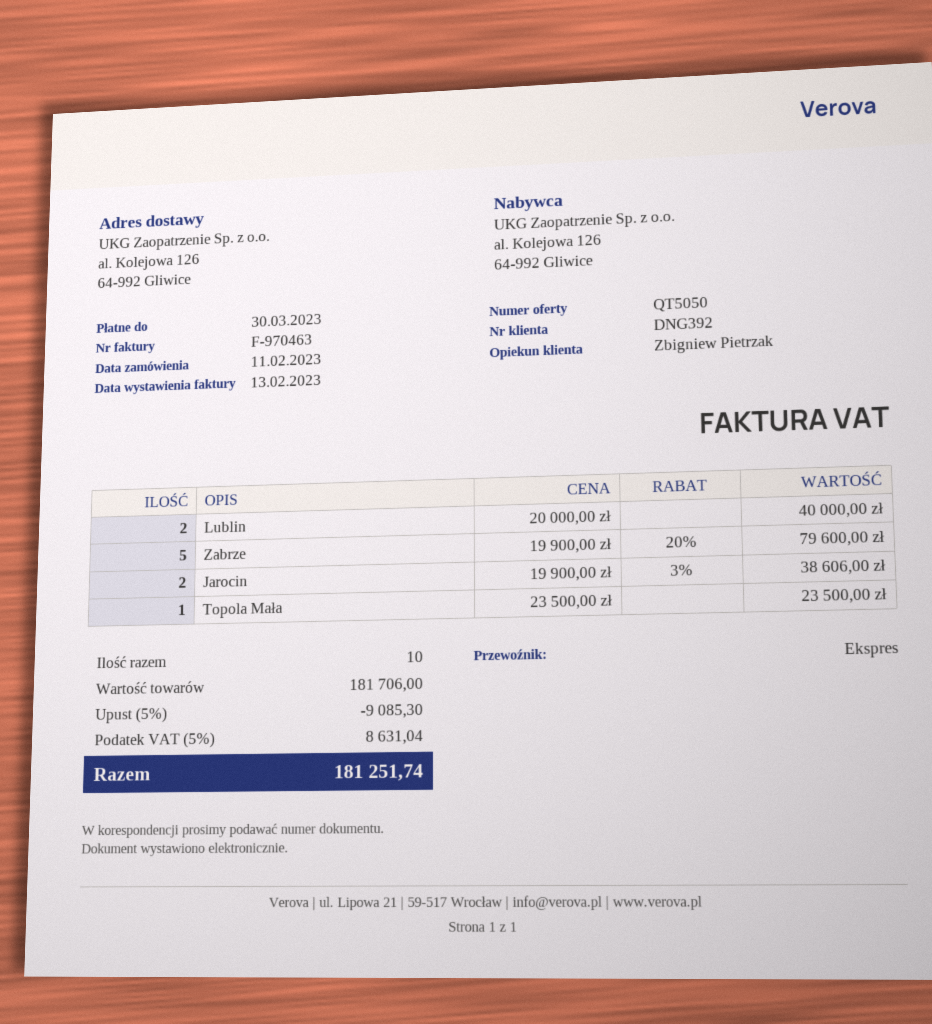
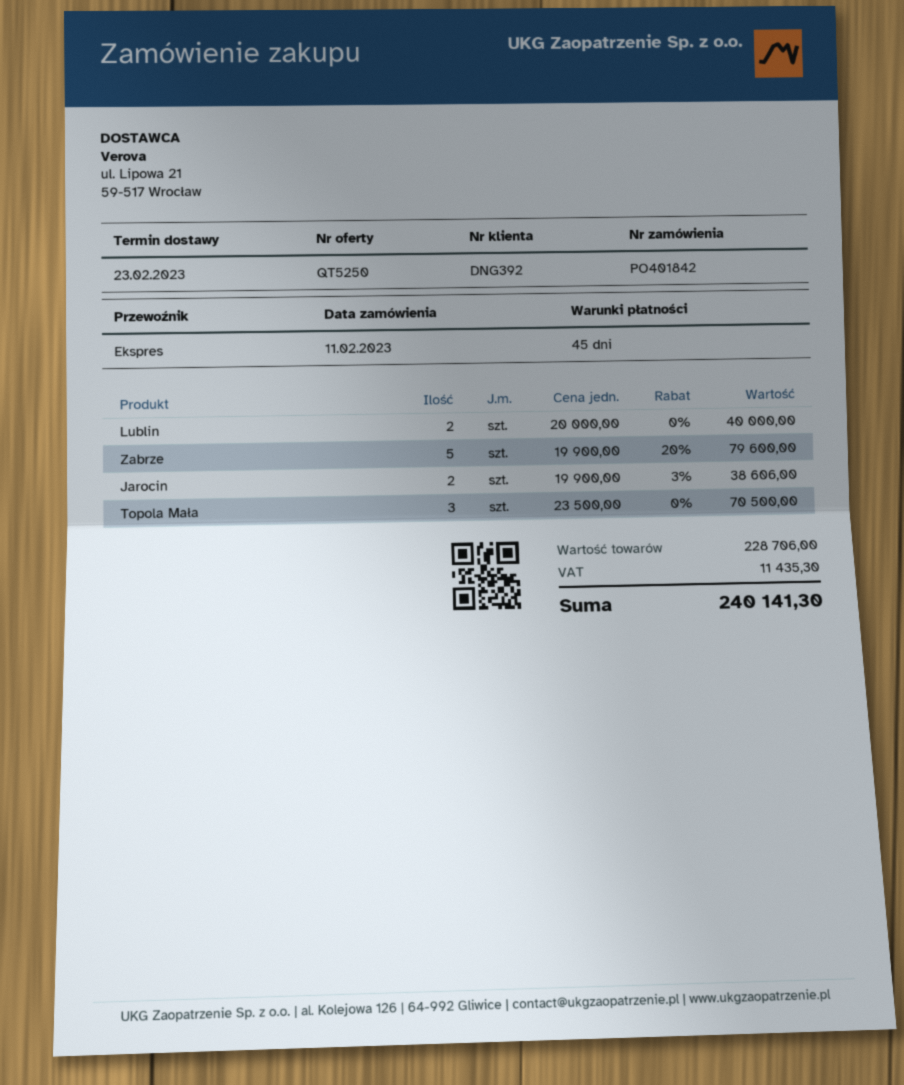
quote number: QT5050 -> QT5250
Topola Mała: 1 x 23500.00 = 23500.00 -> 3 x 23500.00 = 70500.00
subtotal: 181706.00 -> 228706.00
discount: 5% = 9085.30 -> none
tax: 8631.04 -> 11435.30
total: 181251.74 -> 240141.30

